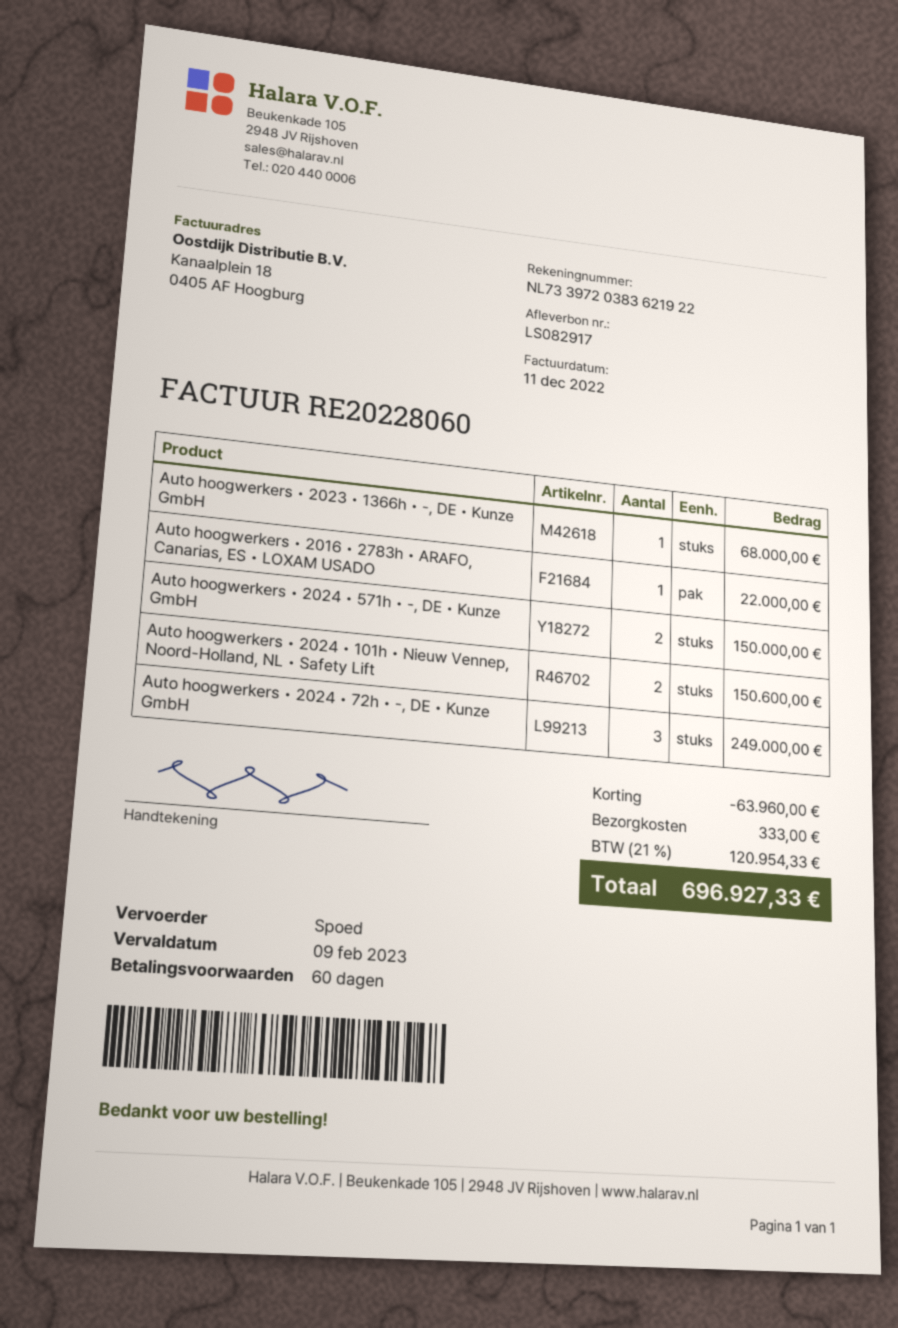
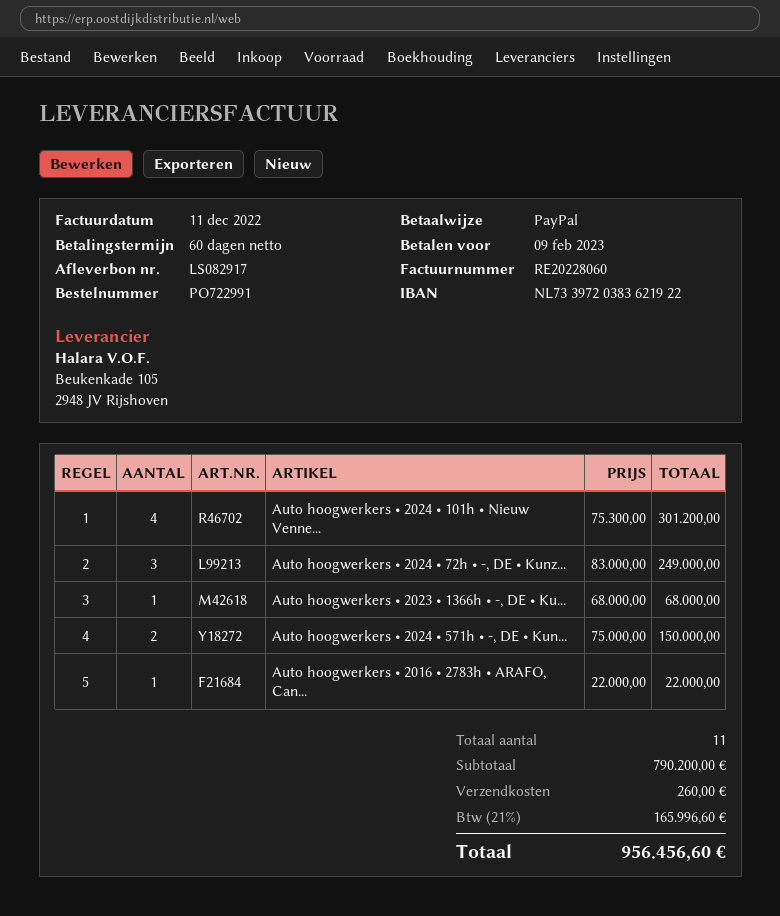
Auto hoogwerkers • 2024 • 101h • Nieuw Vennep, Noord-Holland, NL • Safety Lift: 2 for 150600.00 -> 4 for 301200.00
discount: 63960.00 -> none
shipping: 333.00 -> 260.00
tax: 21% = 120954.33 -> 21% = 165996.60
total: 696927.33 -> 956456.60

